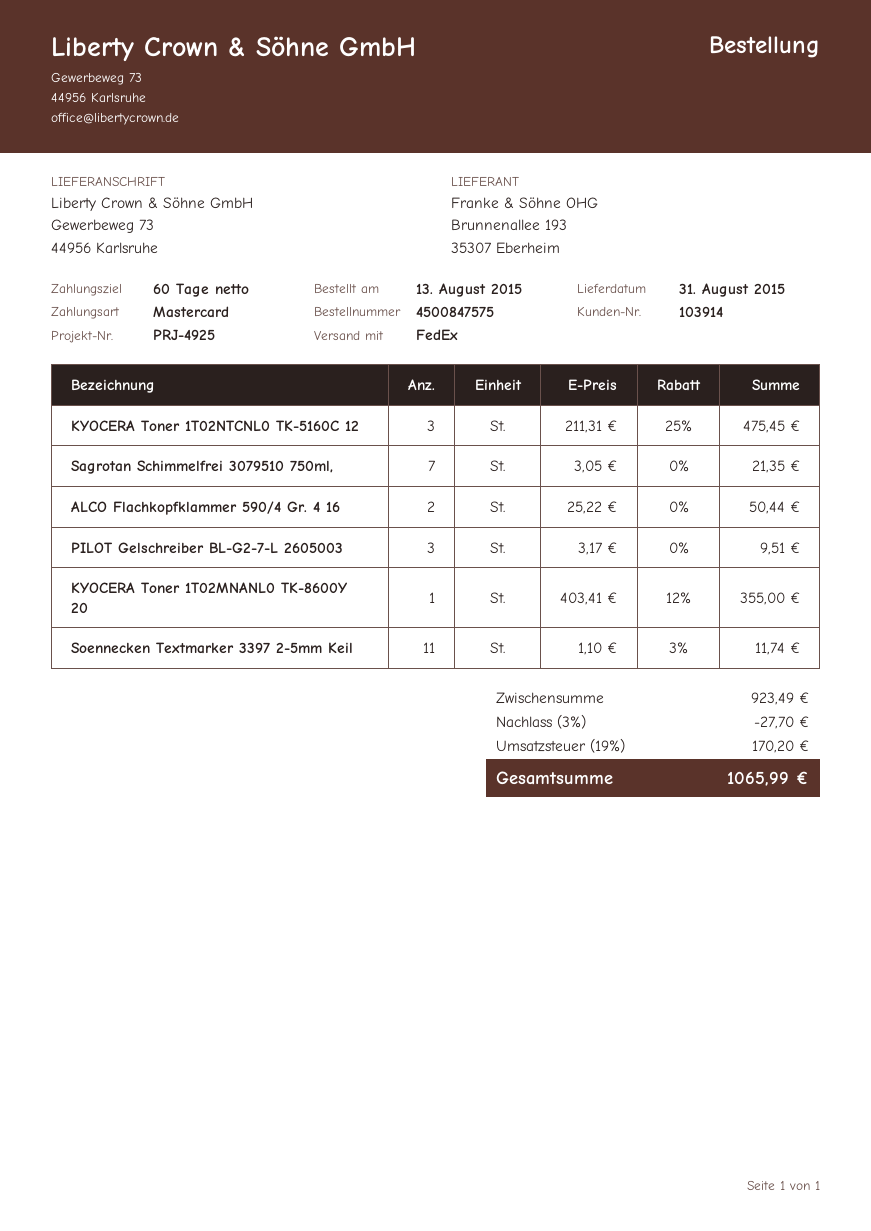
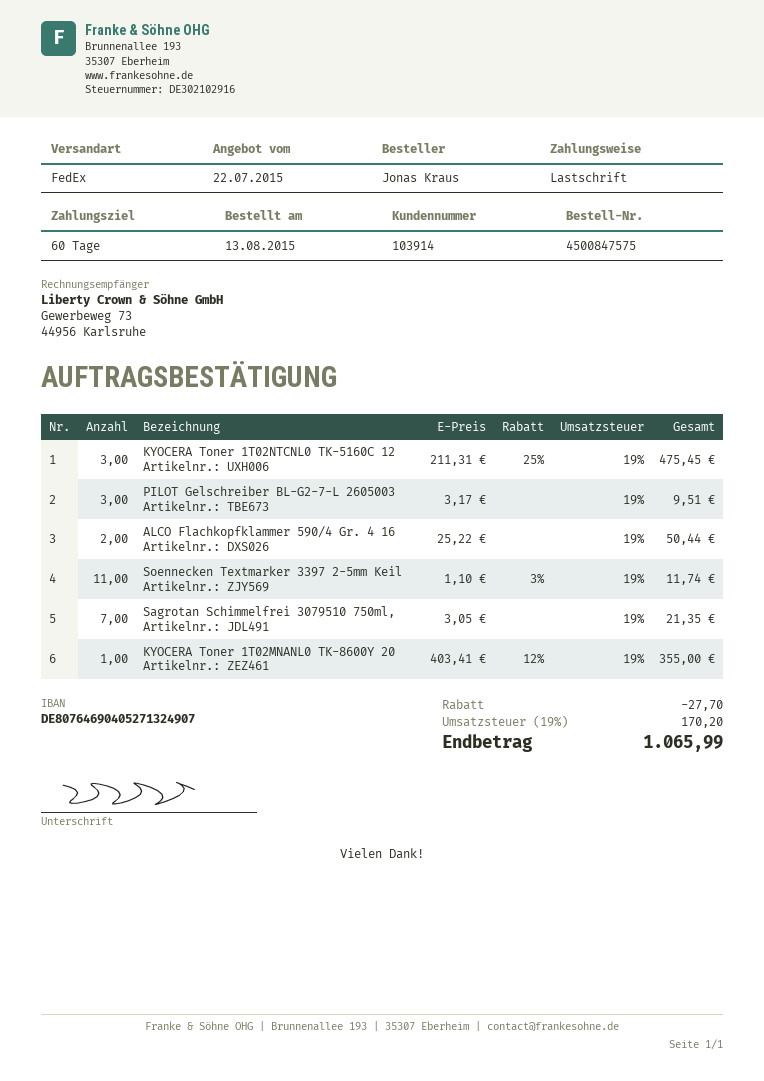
payment method: Mastercard -> direct debit

